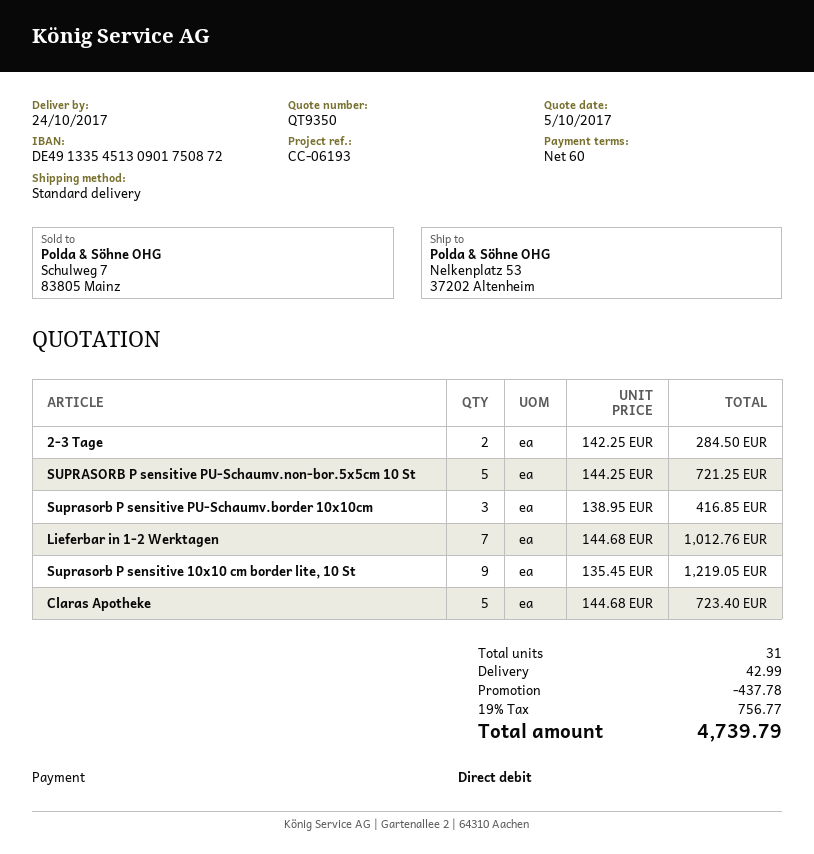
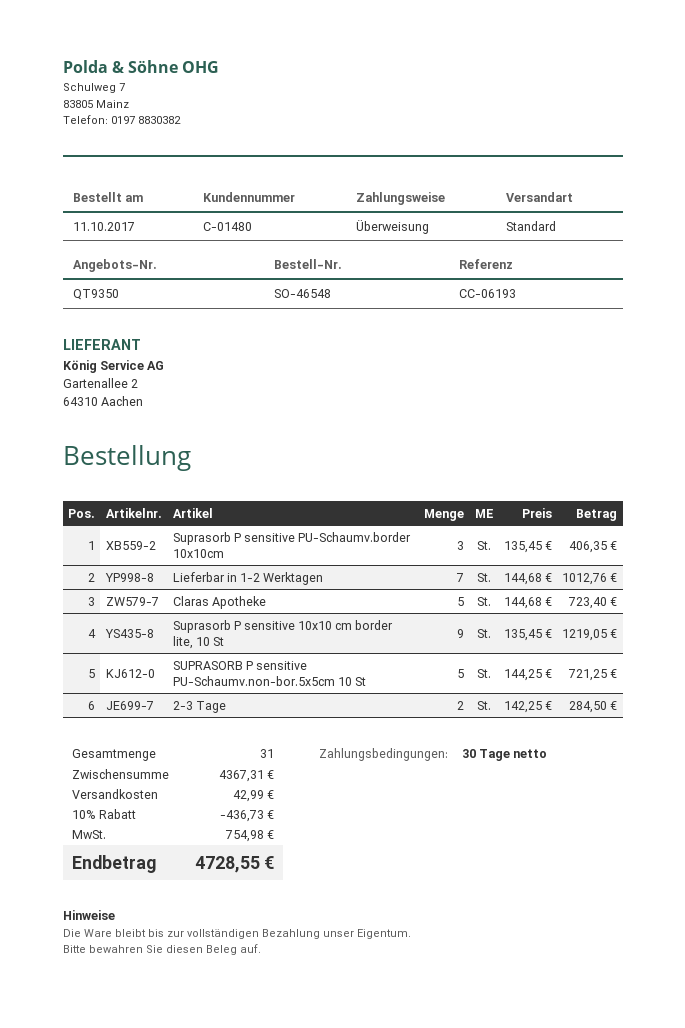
payment terms: 60 days -> 30 days
payment method: direct debit -> bank transfer
Suprasorb P sensitive PU-Schaumv.border 10x10cm: 3 x 138.95 = 416.85 -> 3 x 135.45 = 406.35
discount: 437.78 -> 436.73
tax: 756.77 -> 754.98
total: 4739.79 -> 4728.55

